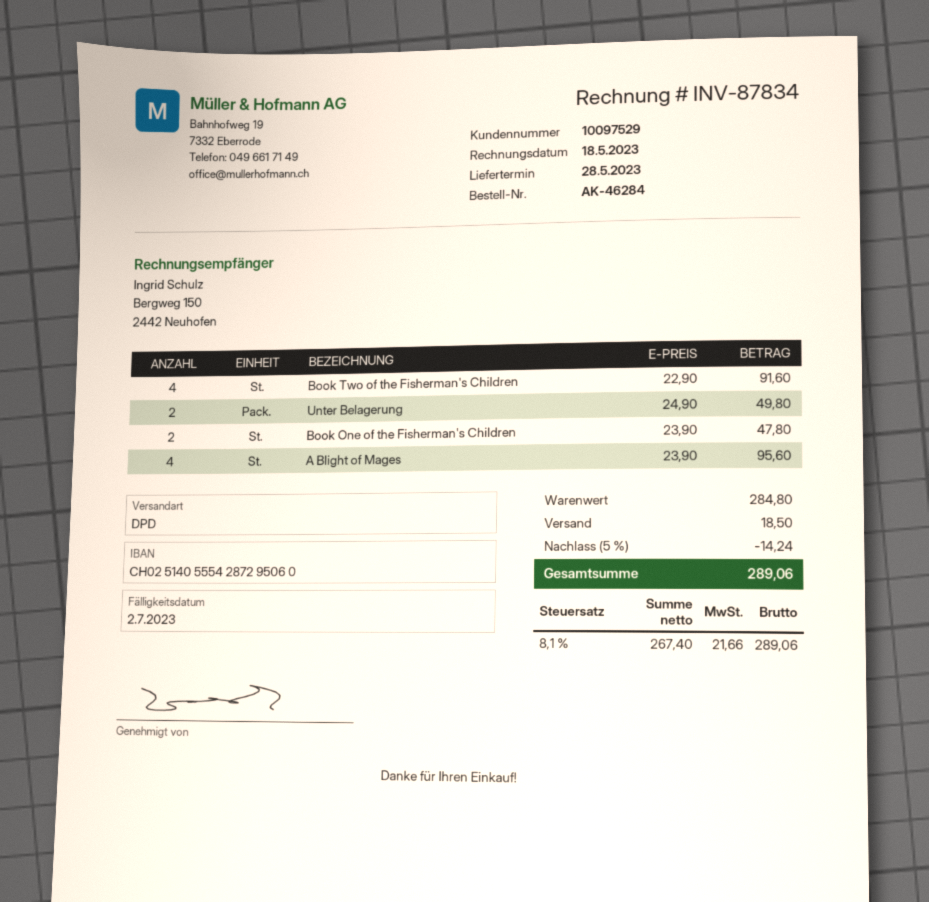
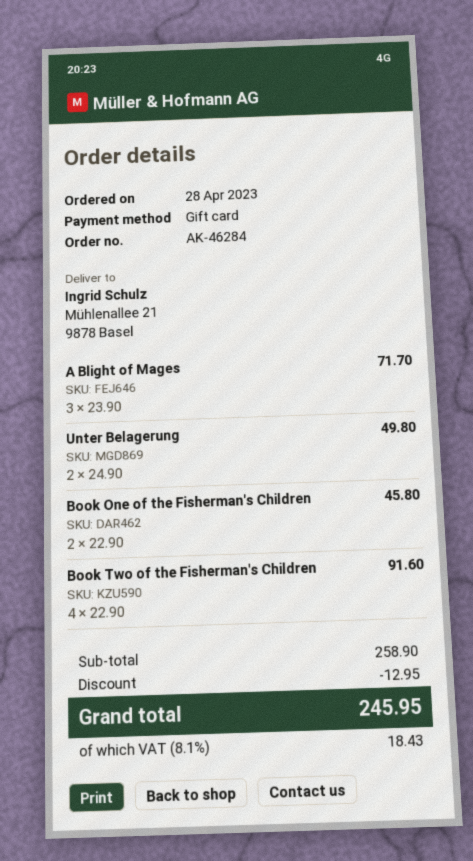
Book One of the Fisherman's Children: 2 x 23.90 = 47.80 -> 2 x 22.90 = 45.80
A Blight of Mages: 4 x 23.90 = 95.60 -> 3 x 23.90 = 71.70
subtotal: 284.80 -> 258.90
discount: 14.24 -> 12.95
shipping: 18.50 -> none
tax: 8.1% = 21.66 -> 8.1% = 18.43
total: 289.06 -> 245.95

